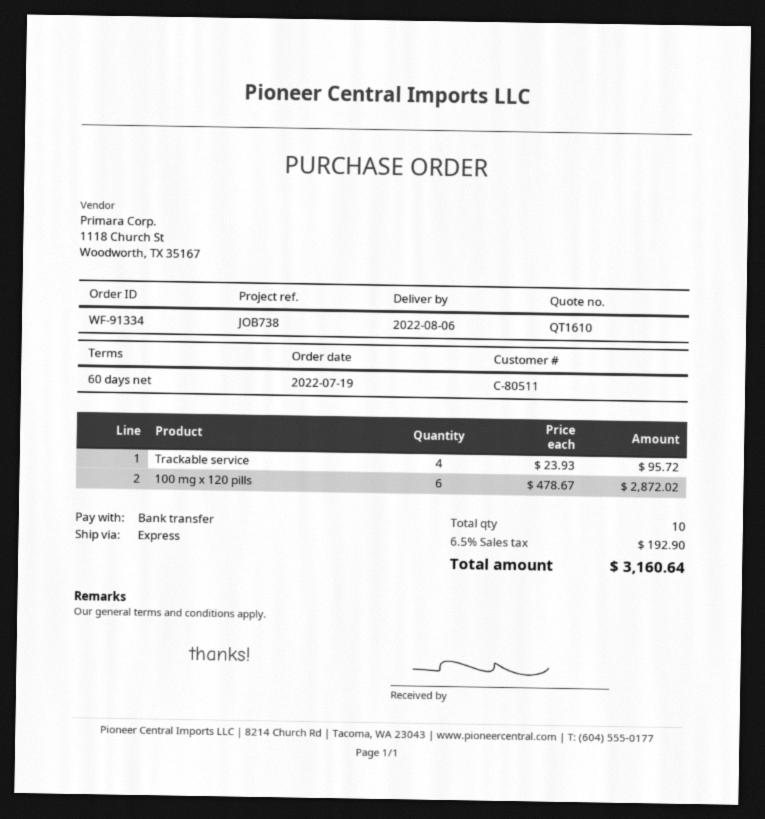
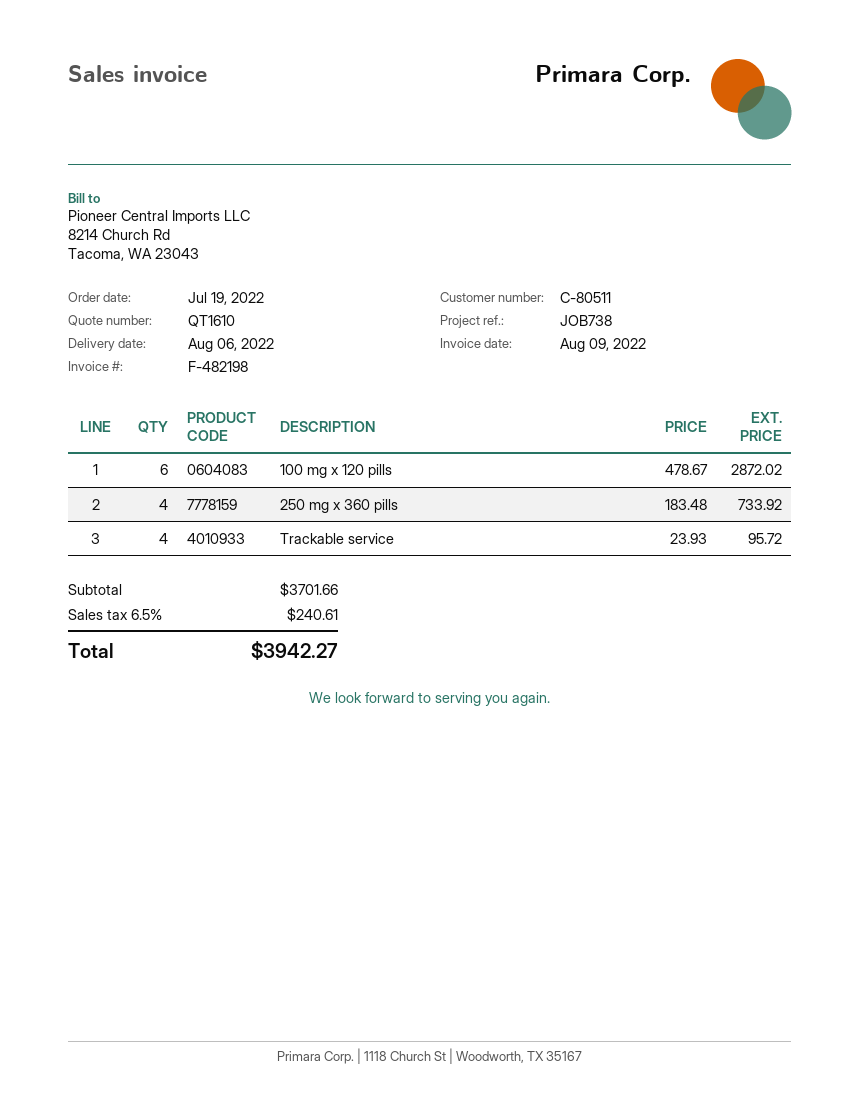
250 mg x 360 pills: none -> 4 x 183.48 = 733.92
tax: 6.5% = 192.90 -> 6.5% = 240.61
total: 3160.64 -> 3942.27

